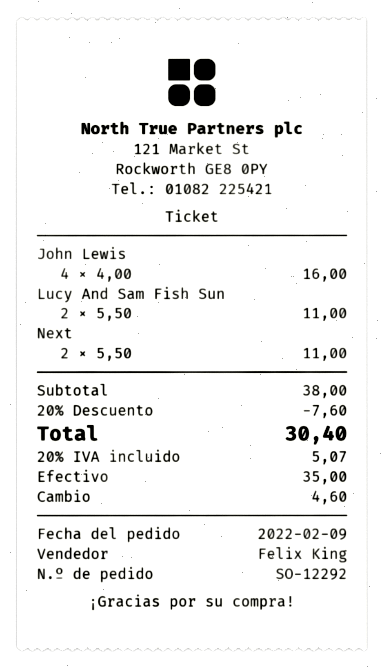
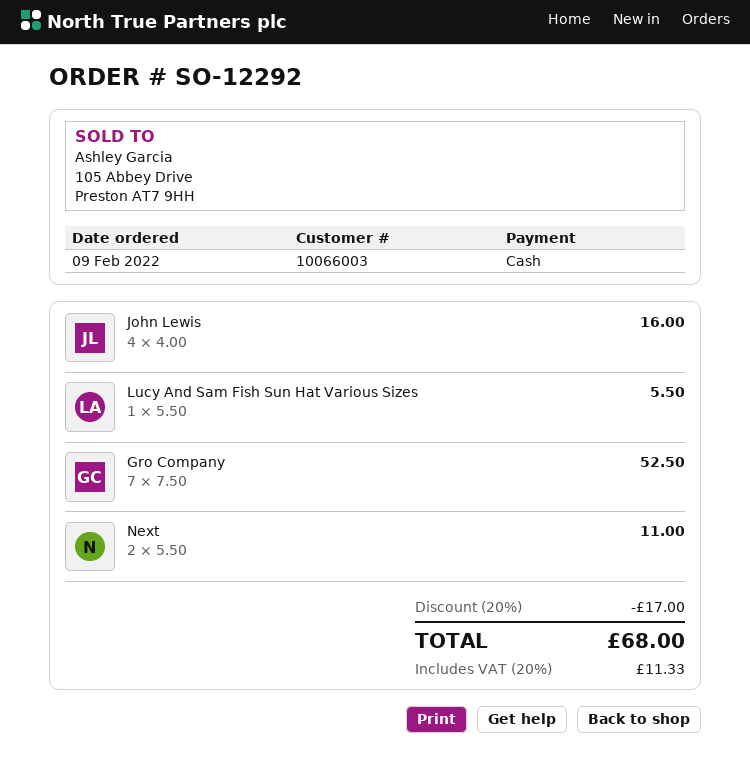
Lucy And Sam Fish Sun: 2 x 5.50 = 11.00 -> 1 x 5.50 = 5.50
Gro Company: none -> 7 x 7.50 = 52.50
discount: 20% = 7.60 -> 20% = 17.00
tax: 20% = 5.07 -> 20% = 11.33
total: 30.40 -> 68.00

